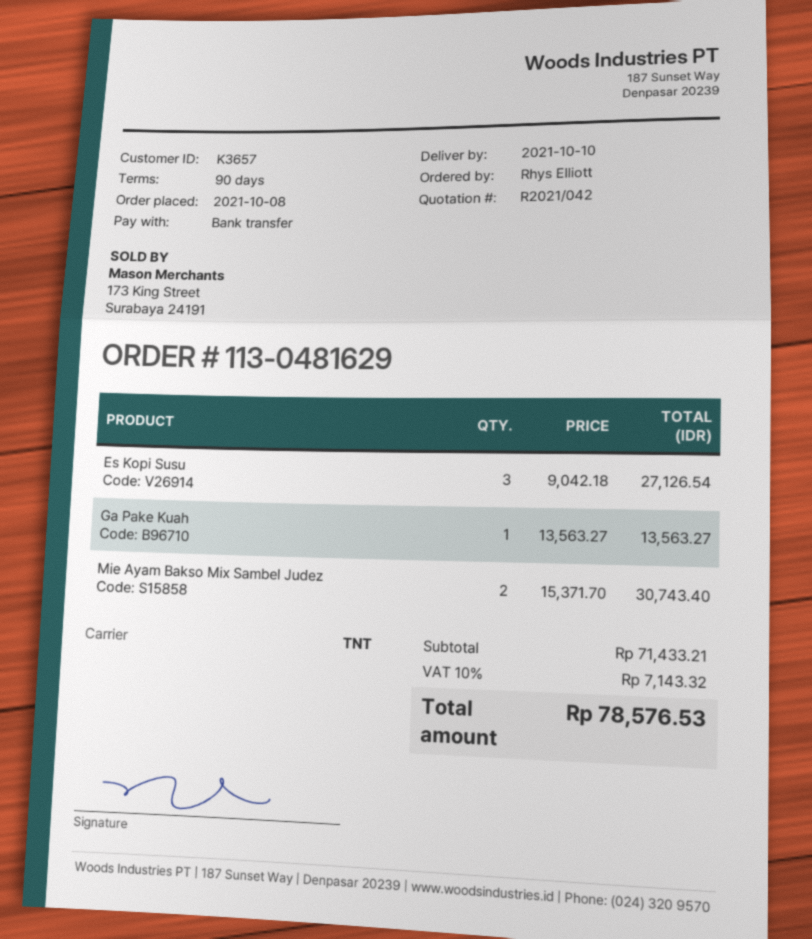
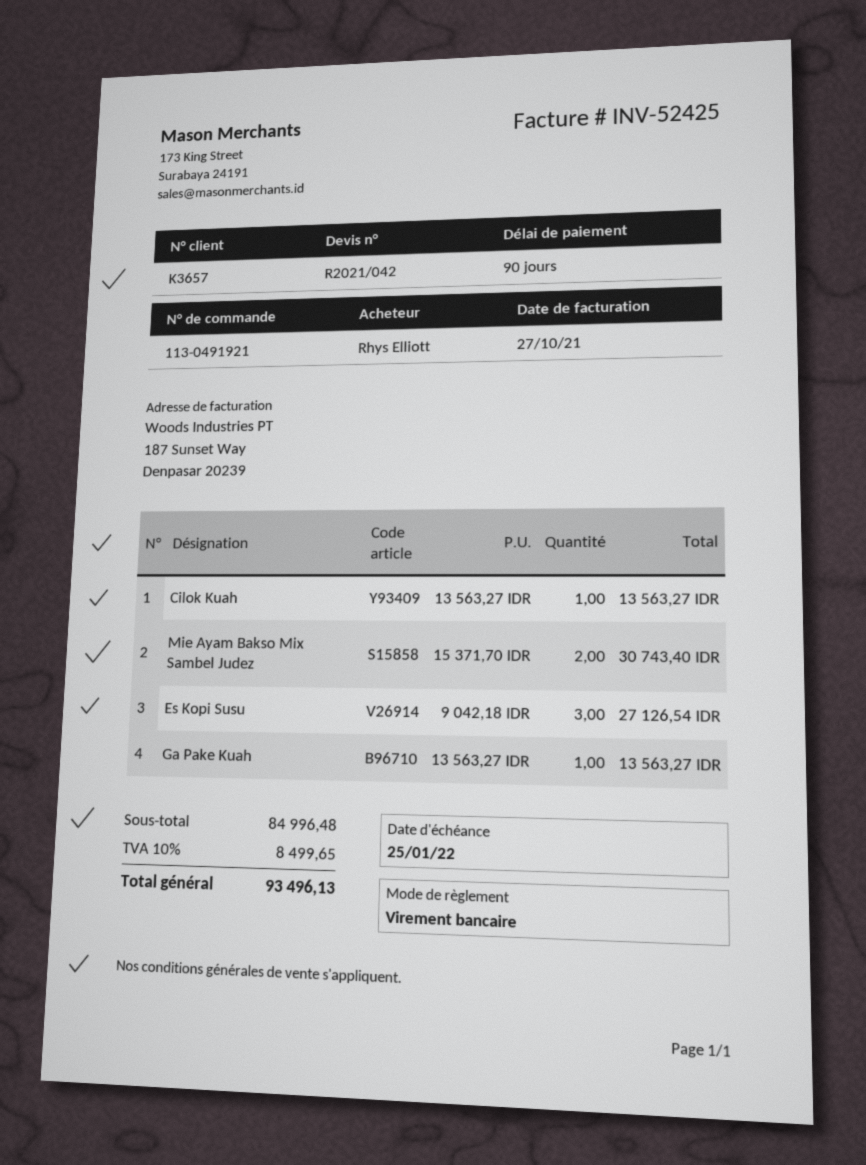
order number: 113-0481629 -> 113-0491921
Cilok Kuah: none -> 1 x 13563.27 = 13563.27
subtotal: 71433.21 -> 84996.48
tax: 10% = 7143.32 -> 10% = 8499.65
total: 78576.53 -> 93496.13

